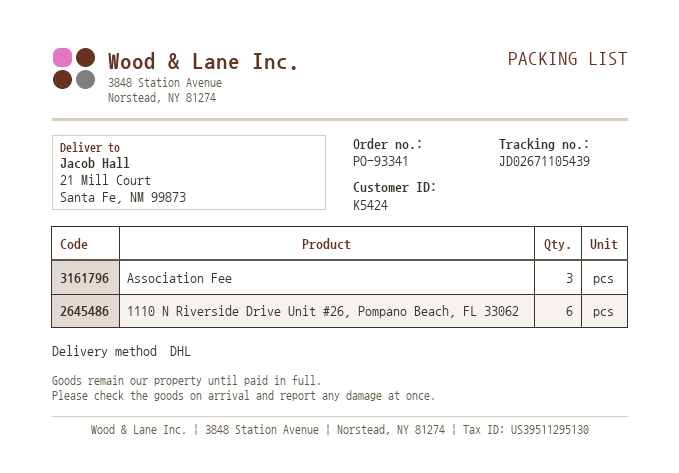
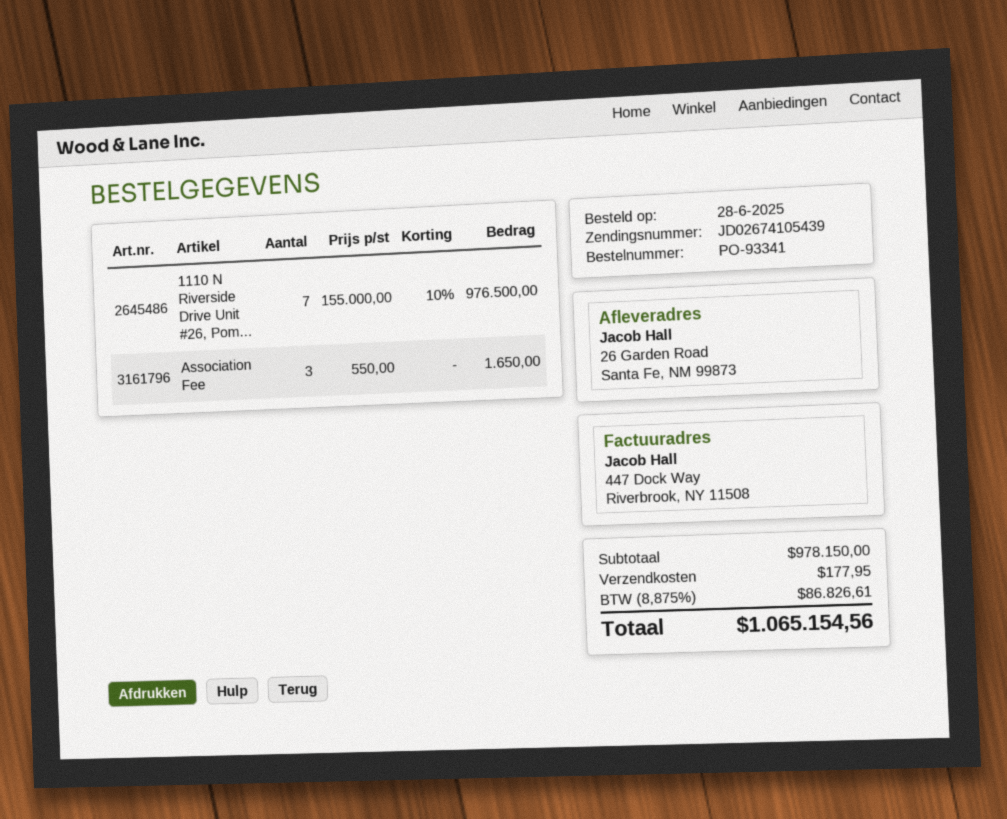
tracking number: JD02671105439 -> JD02674105439
ship to: 21 Mill Court, Santa Fe, NM 99873 -> 26 Garden Road, Santa Fe, NM 99873
1110 N Riverside Drive Unit #26, Pompano Beach, FL 33062: 6 -> 7

